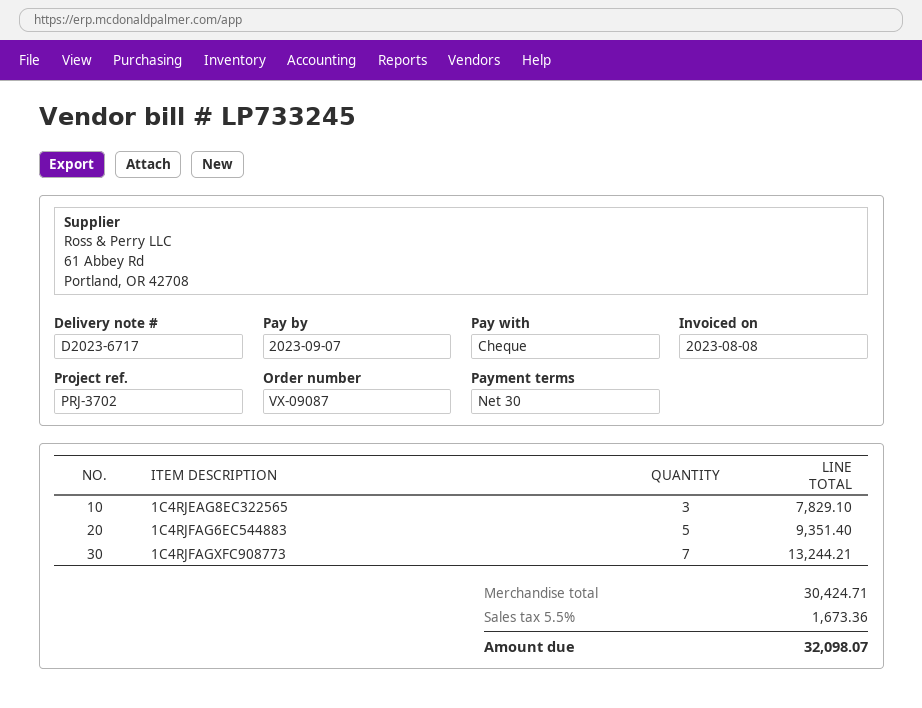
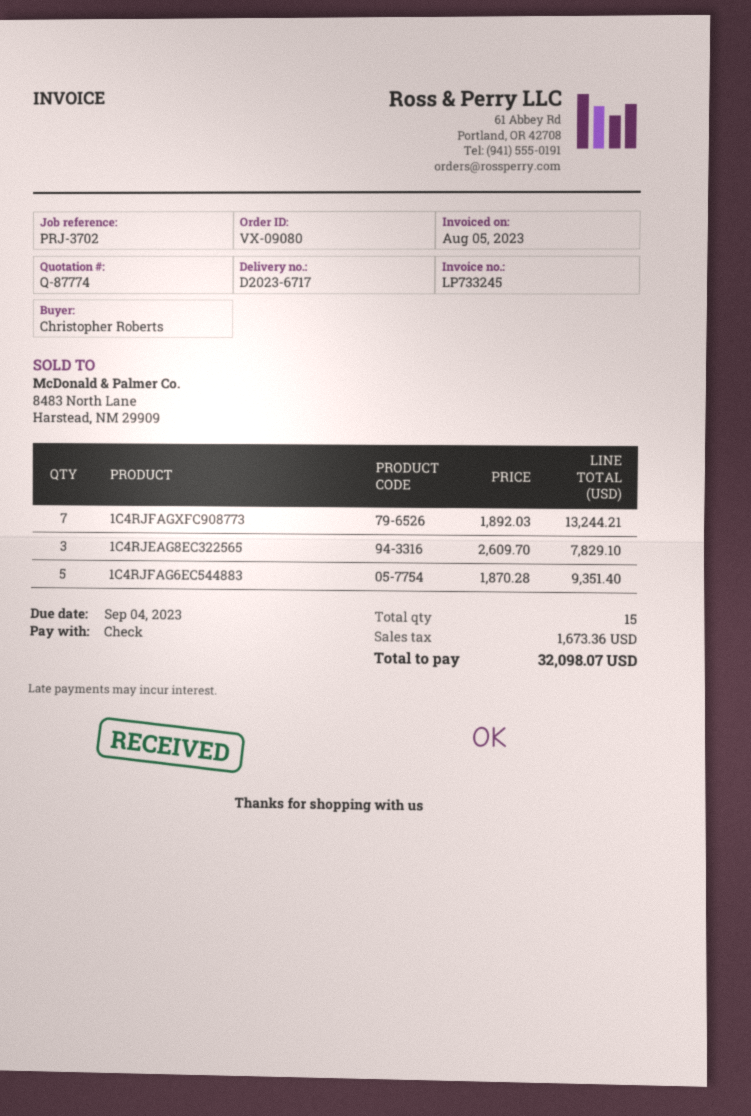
order number: VX-09087 -> VX-09080
invoice date: 2023-08-08 -> 2023-08-05
due date: 2023-09-07 -> 2023-09-04

